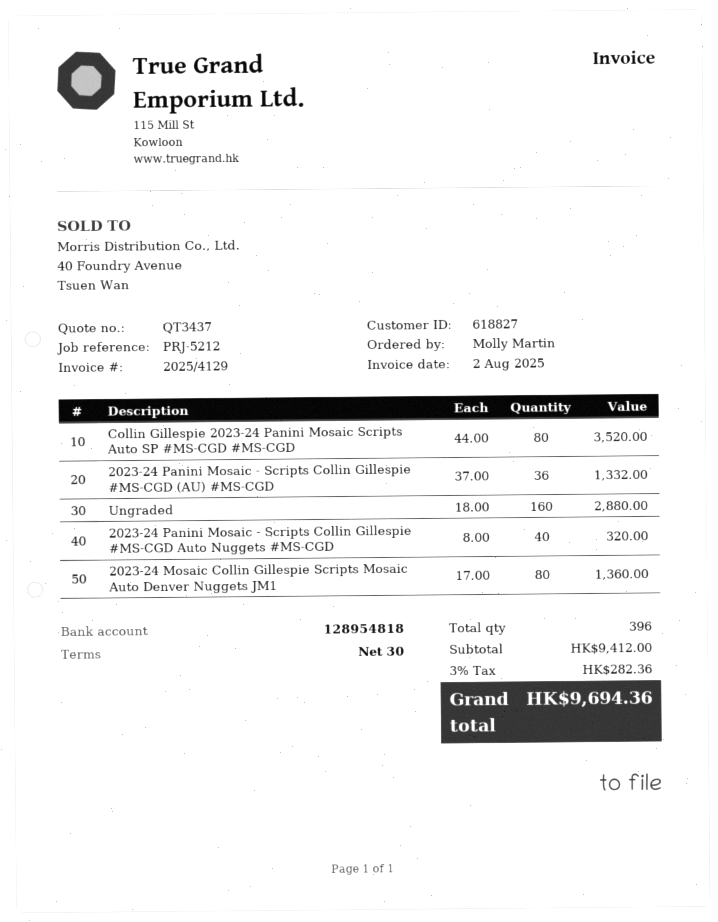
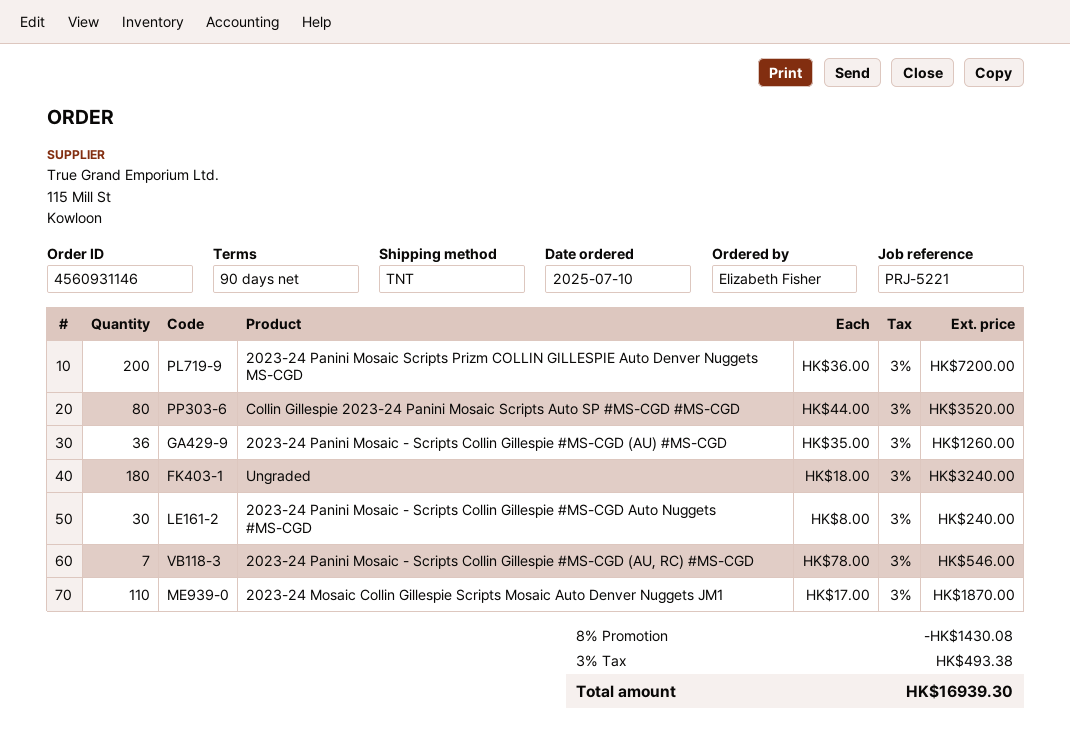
payment terms: 30 days -> 90 days
reference: PRJ-5212 -> PRJ-5221
ordered by: Molly Martin -> Elizabeth Fisher
2023-24 Panini Mosaic - Scripts Collin Gillespie #MS-CGD (AU) #MS-CGD: 36 x 37.00 = 1332.00 -> 36 x 35.00 = 1260.00
Ungraded: 160 x 18.00 = 2880.00 -> 180 x 18.00 = 3240.00
2023-24 Panini Mosaic - Scripts Collin Gillespie #MS-CGD Auto Nuggets #MS-CGD: 40 x 8.00 = 320.00 -> 30 x 8.00 = 240.00
2023-24 Mosaic Collin Gillespie Scripts Mosaic Auto Denver Nuggets JM1: 80 x 17.00 = 1360.00 -> 110 x 17.00 = 1870.00
2023-24 Panini Mosaic Scripts Prizm COLLIN GILLESPIE Auto Denver Nuggets MS-CGD: none -> 200 x 36.00 = 7200.00
2023-24 Panini Mosaic - Scripts Collin Gillespie #MS-CGD (AU, RC) #MS-CGD: none -> 7 x 78.00 = 546.00
discount: none -> 8% = 1430.08
tax: 3% = 282.36 -> 3% = 493.38
total: 9694.36 -> 16939.30

